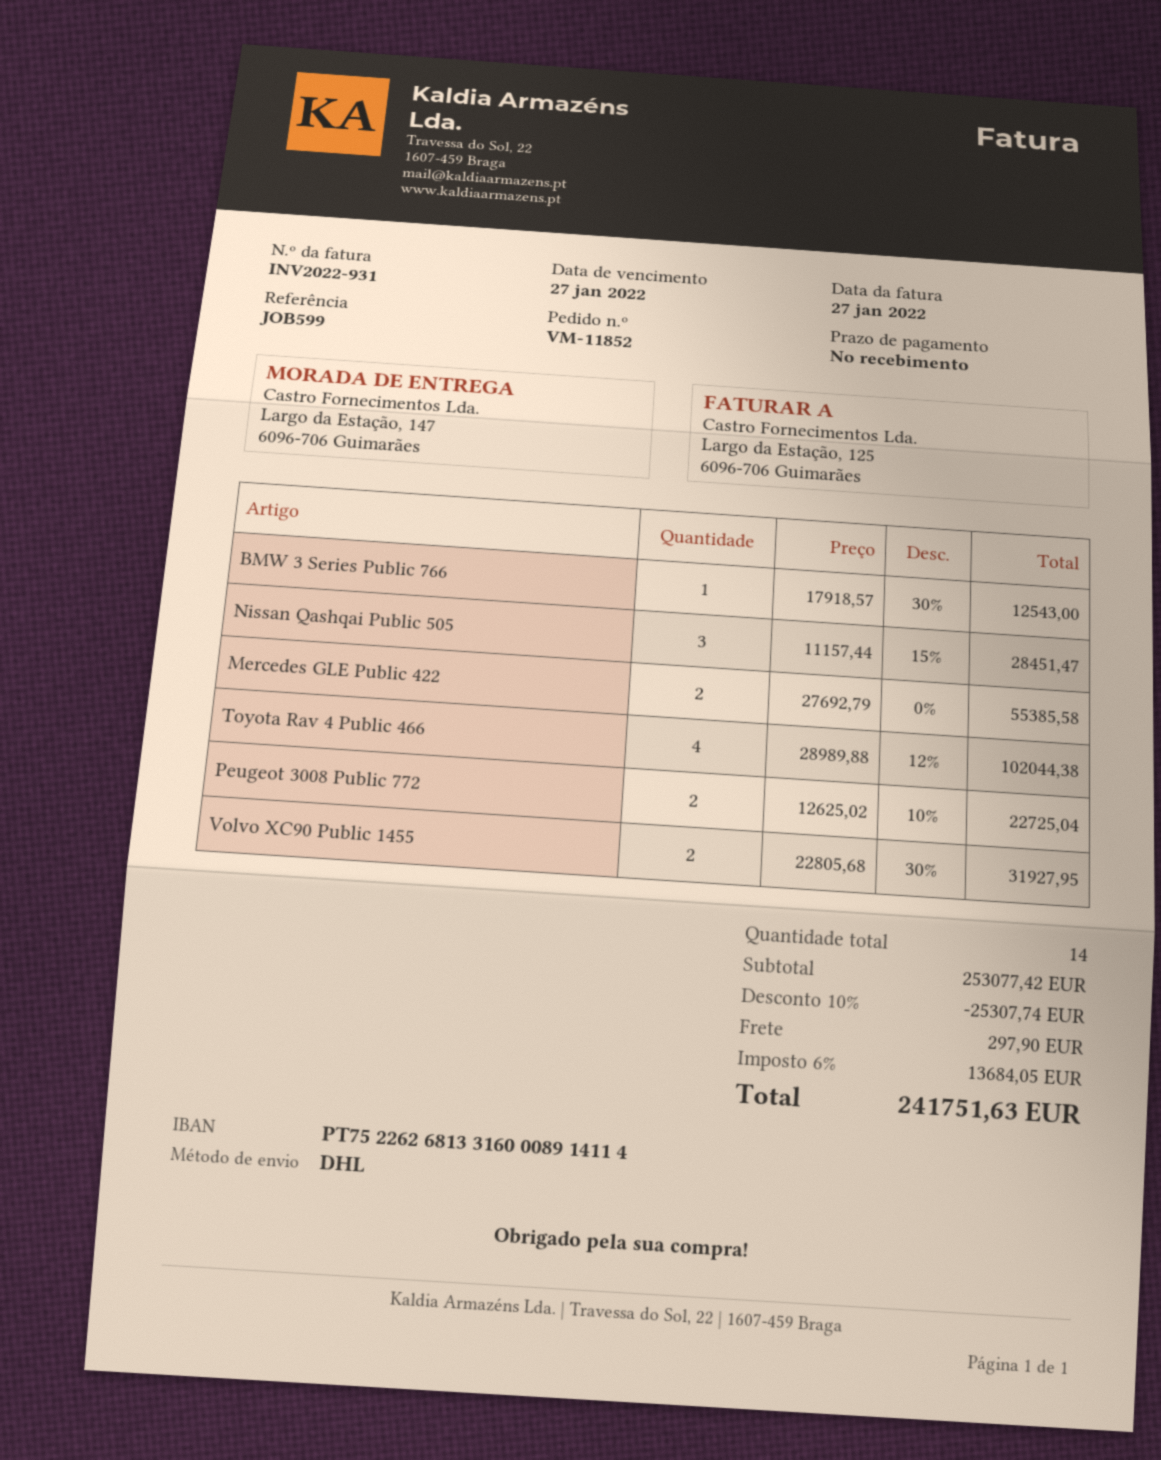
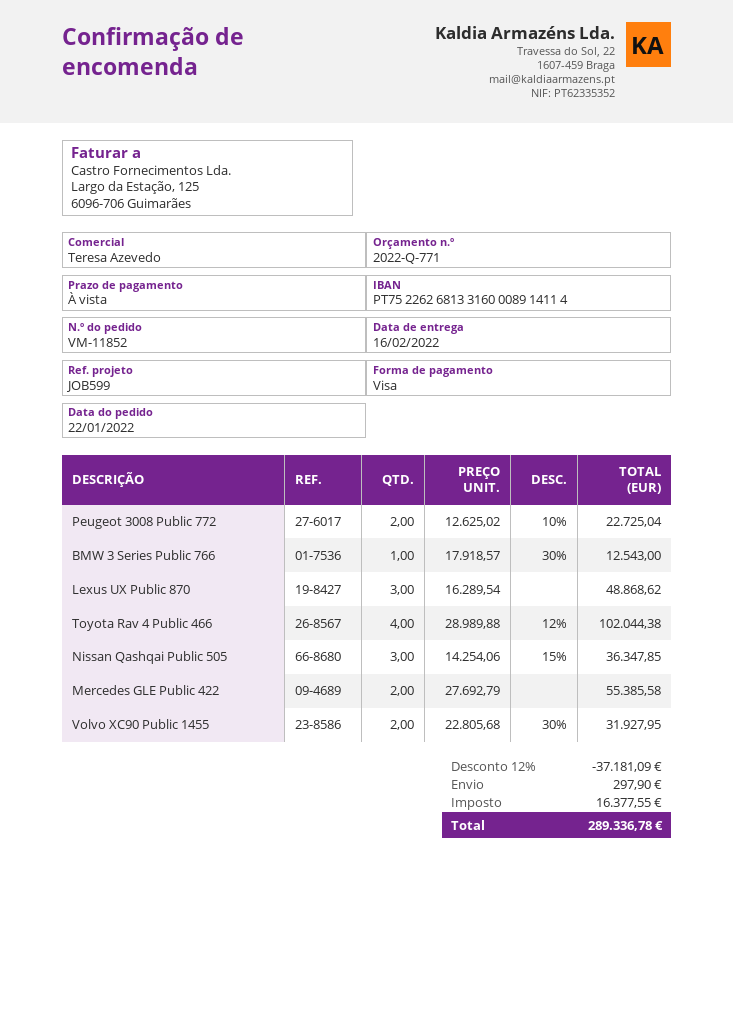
Nissan Qashqai Public 505: 3 x 11157.44 - 15% = 28451.47 -> 3 x 14254.06 - 15% = 36347.85
Lexus UX Public 870: none -> 3 x 16289.54 = 48868.62
discount: 10% = 25307.74 -> 12% = 37181.09
tax: 13684.05 -> 16377.55
total: 241751.63 -> 289336.78

